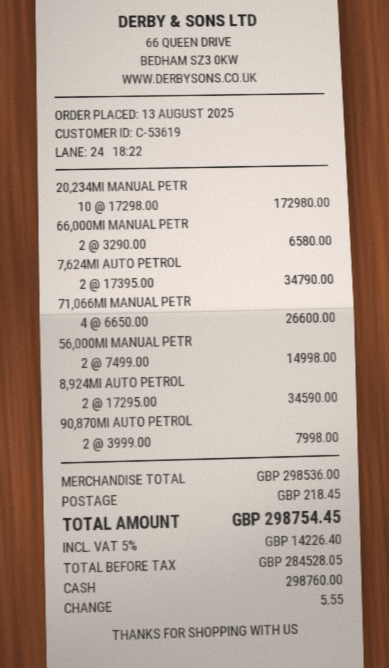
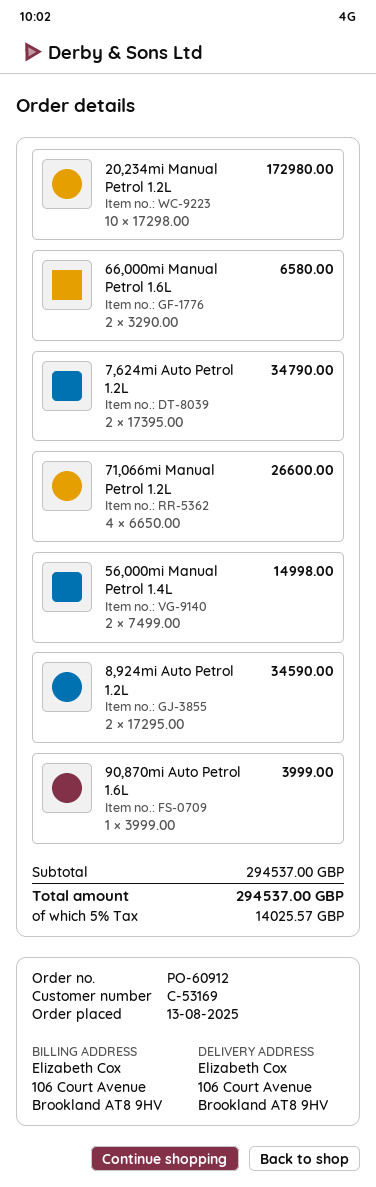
customer number: C-53619 -> C-53169
90,870MI AUTO PETROL: 2 x 3999.00 = 7998.00 -> 1 x 3999.00 = 3999.00
subtotal: 298536.00 -> 294537.00
shipping: 218.45 -> none
tax: 5% = 14226.40 -> 5% = 14025.57
total: 298754.45 -> 294537.00

